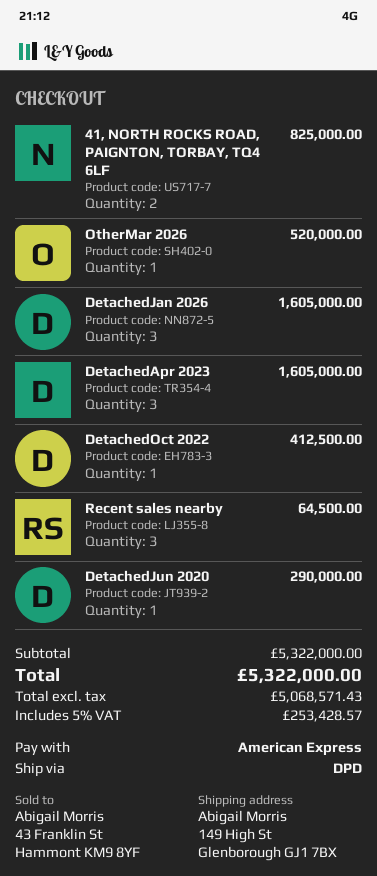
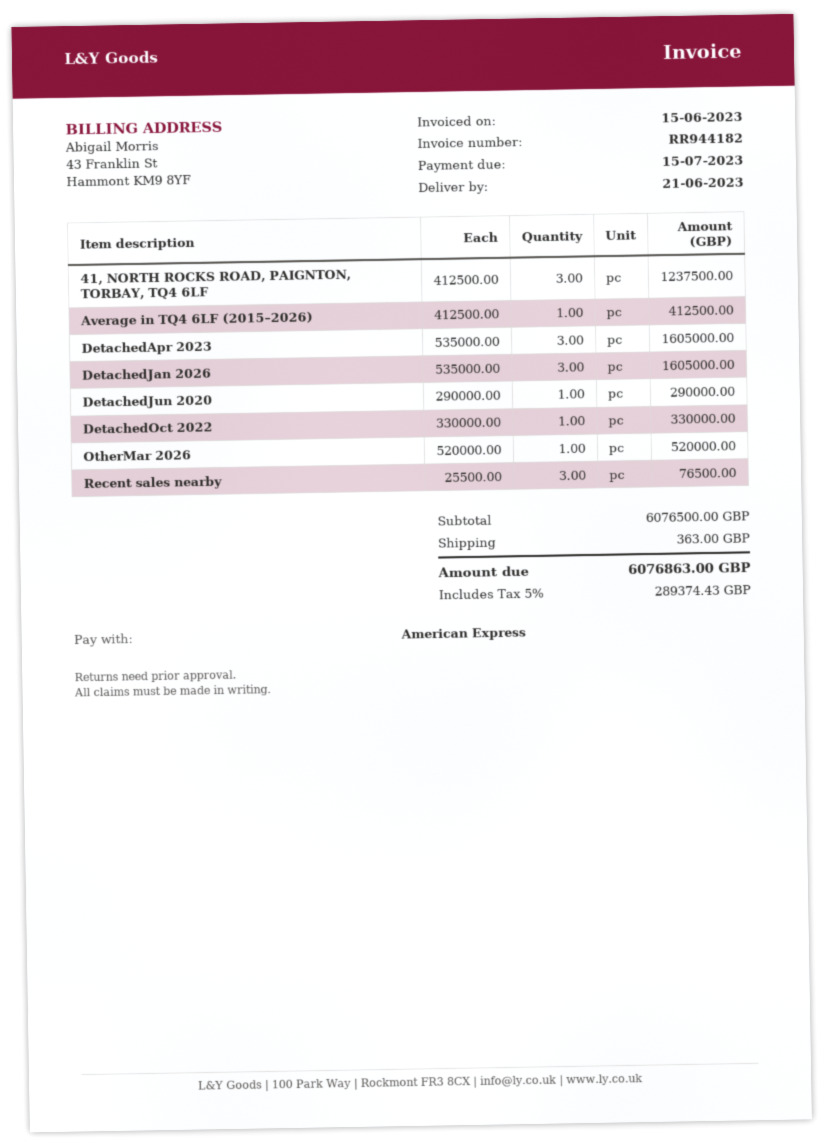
41, NORTH ROCKS ROAD, PAIGNTON, TORBAY, TQ4 6LF: 2 for 825000.00 -> 3 for 1237500.00
DetachedOct 2022: 1 for 412500.00 -> 1 for 330000.00
Recent sales nearby: 3 for 64500.00 -> 3 for 76500.00
Average in TQ4 6LF (2015–2026): none -> 1 for 412500.00
subtotal: 5322000.00 -> 6076500.00
shipping: none -> 363.00
tax: 5% = 253428.57 -> 5% = 289374.43
total: 5322000.00 -> 6076863.00

